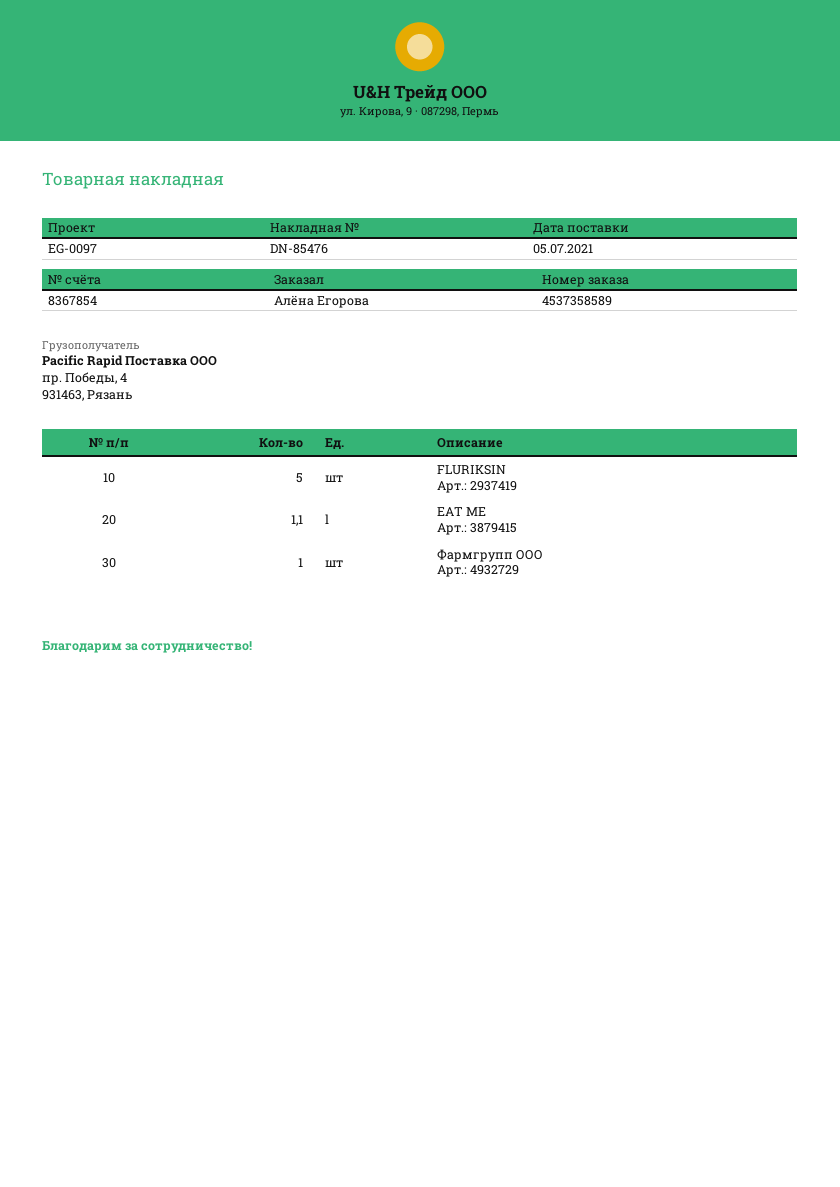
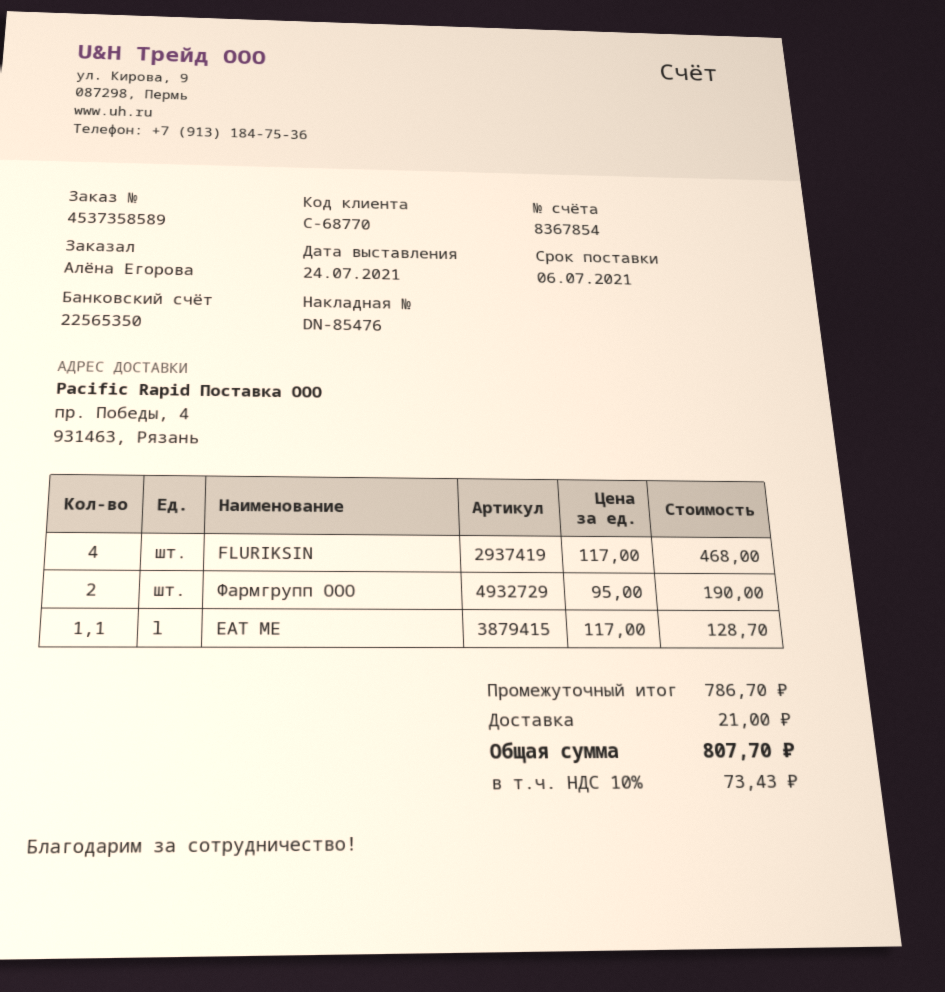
delivery date: 2021-07-05 -> 2021-07-06
FLURIKSIN: 5 -> 4
Фармгрупп ООО: 1 -> 2

